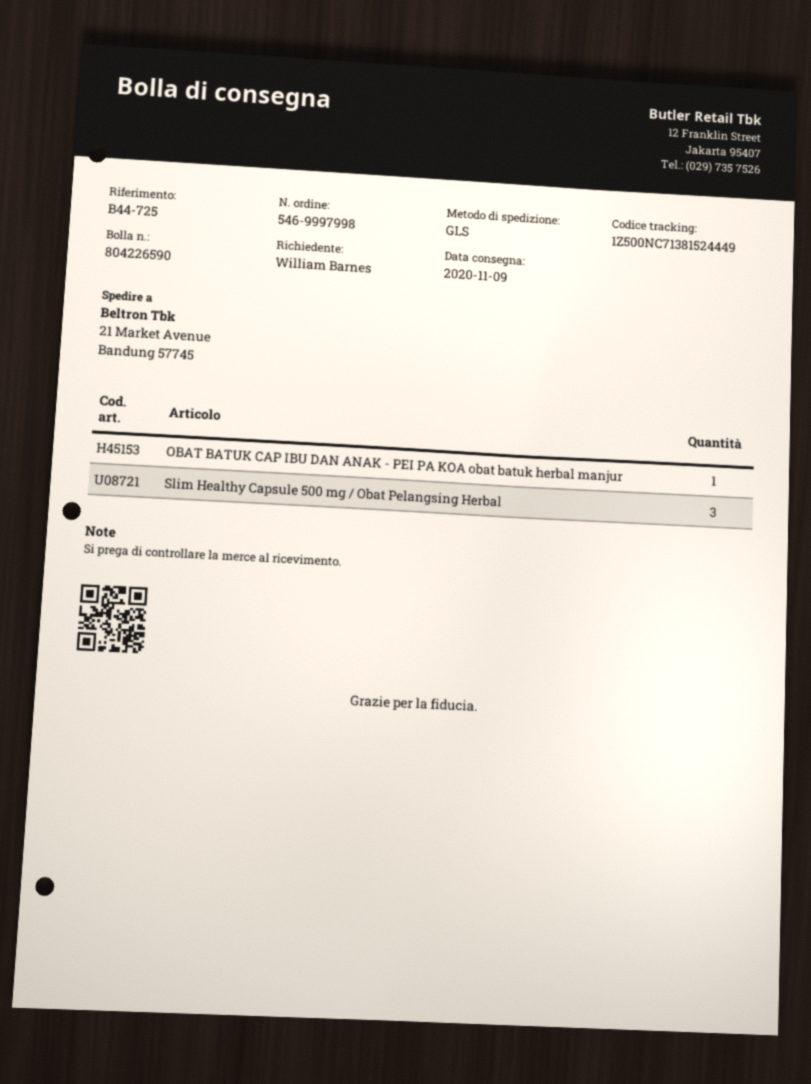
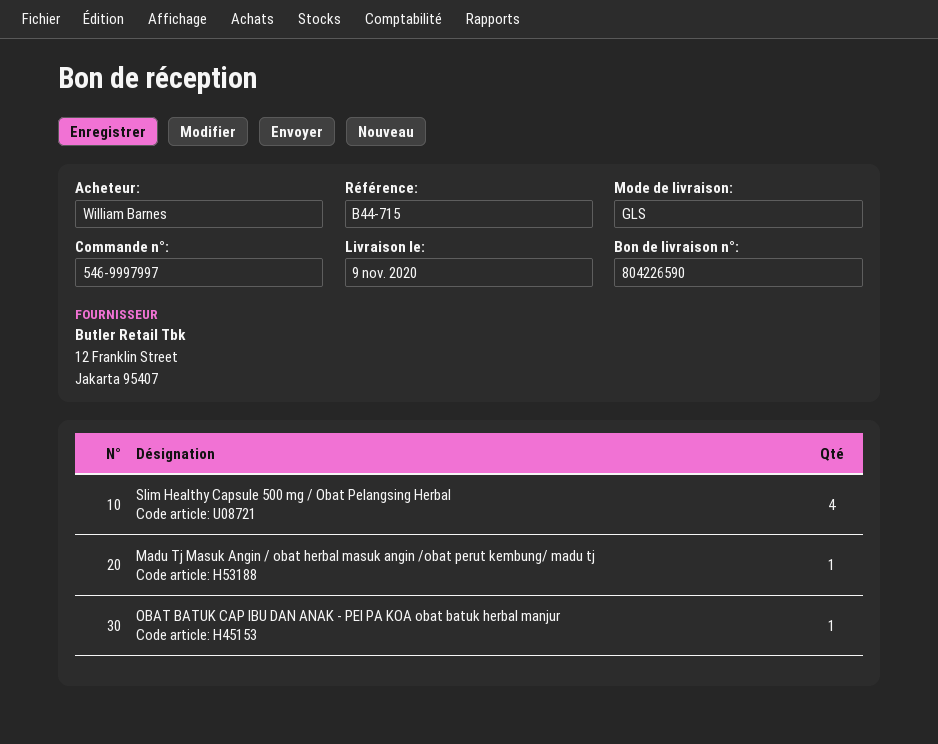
order number: 546-9997998 -> 546-9997997
reference: B44-725 -> B44-715
Slim Healthy Capsule 500 mg / Obat Pelangsing Herbal: 3 -> 4
Madu Tj Masuk Angin / obat herbal masuk angin /obat perut kembung/ madu tj: none -> 1

